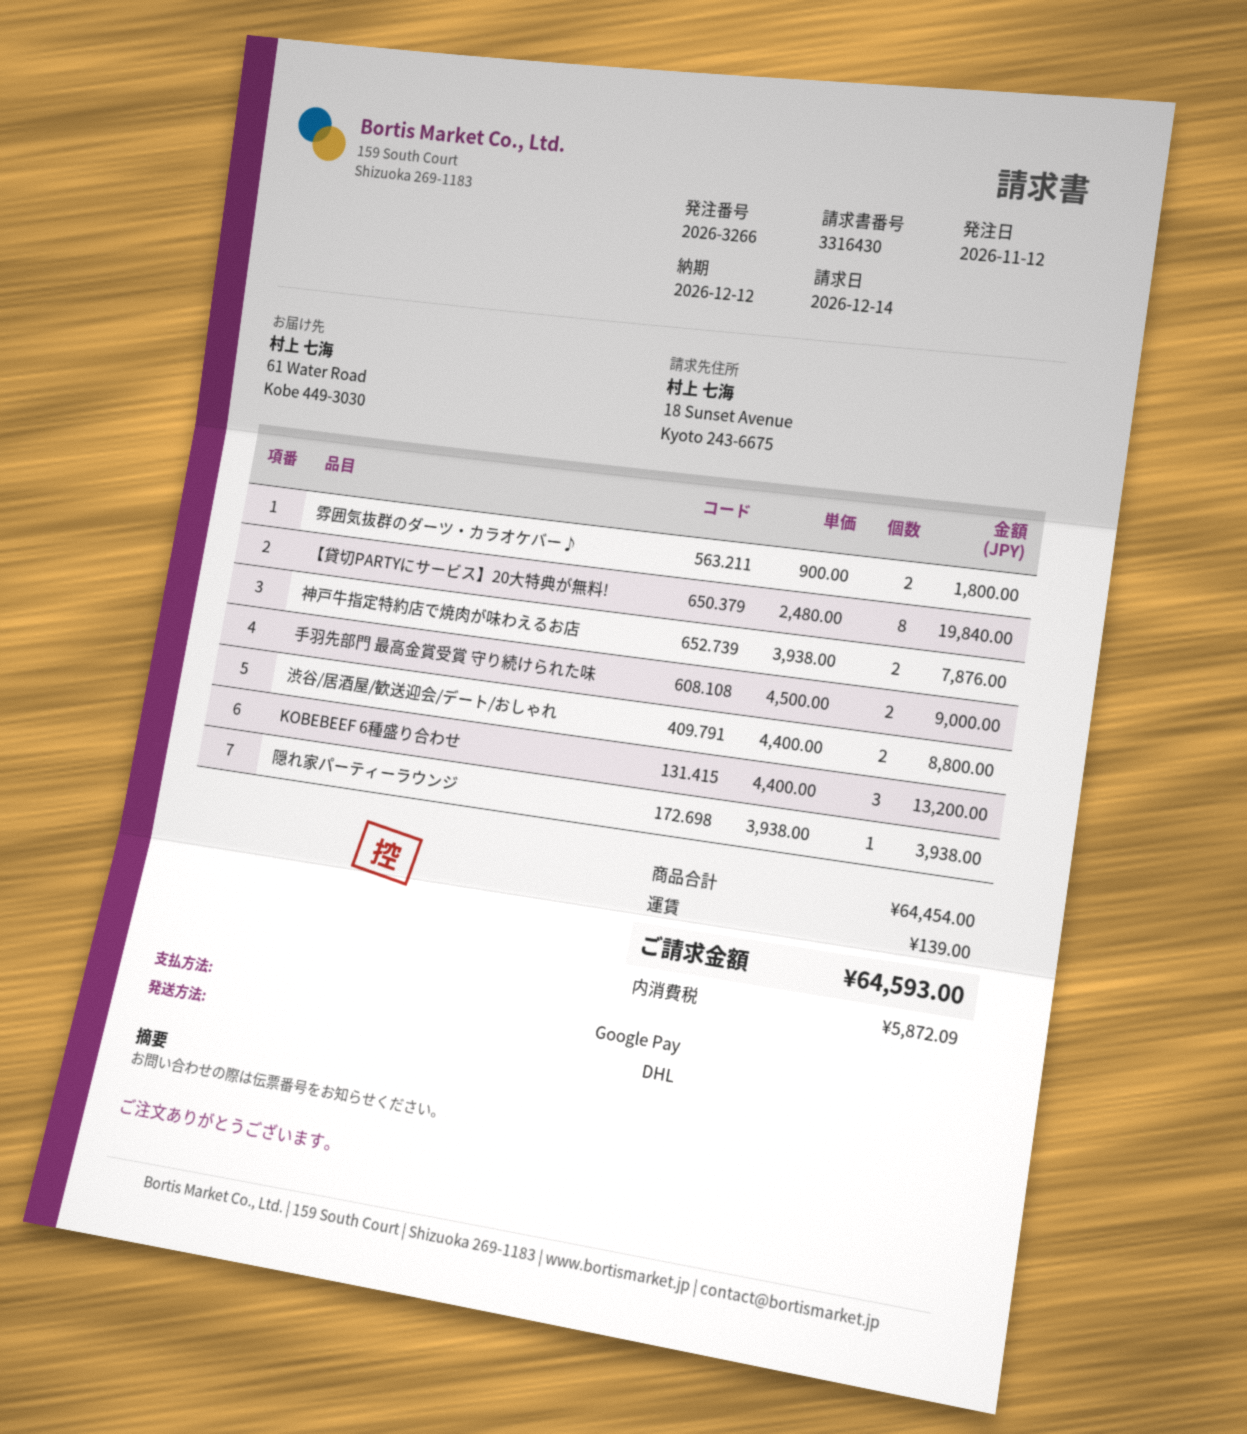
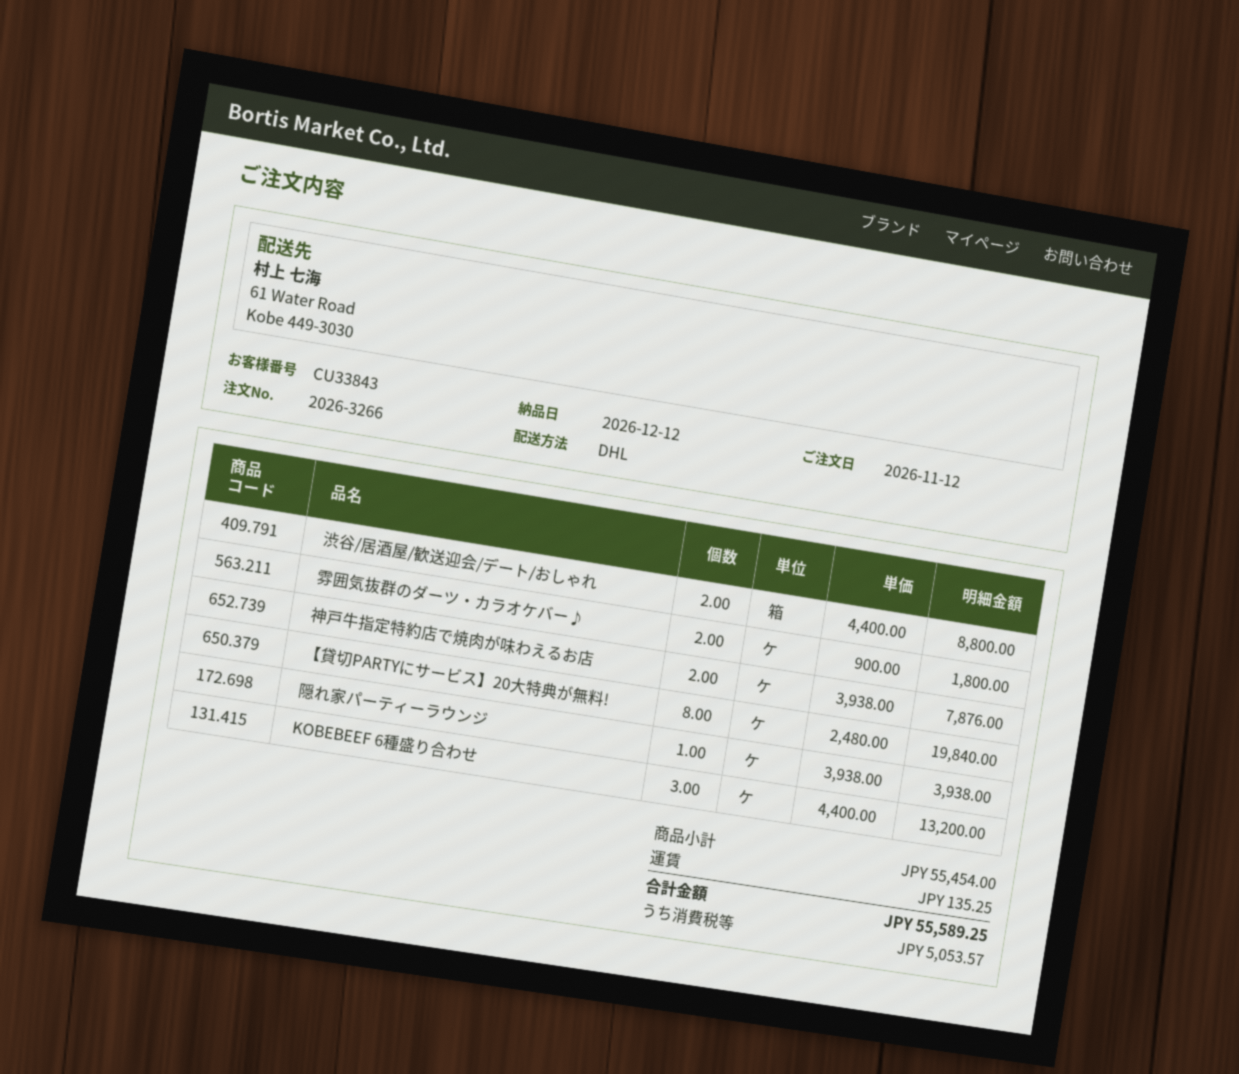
手羽先部門 最高金賞受賞 守り続けられた味: 2 x 4500.00 = 9000.00 -> none
subtotal: 64454.00 -> 55454.00
shipping: 139.00 -> 135.25
tax: 5872.09 -> 5053.57
total: 64593.00 -> 55589.25

